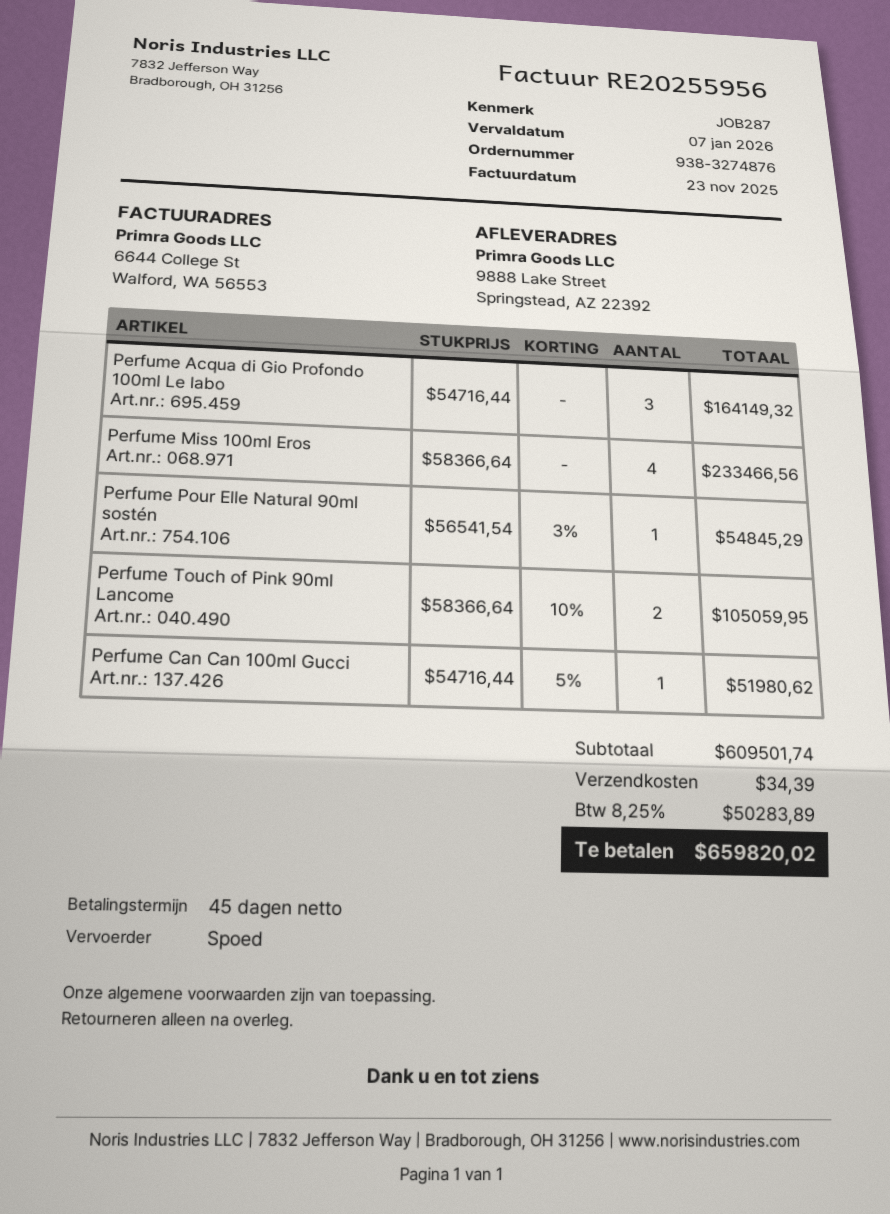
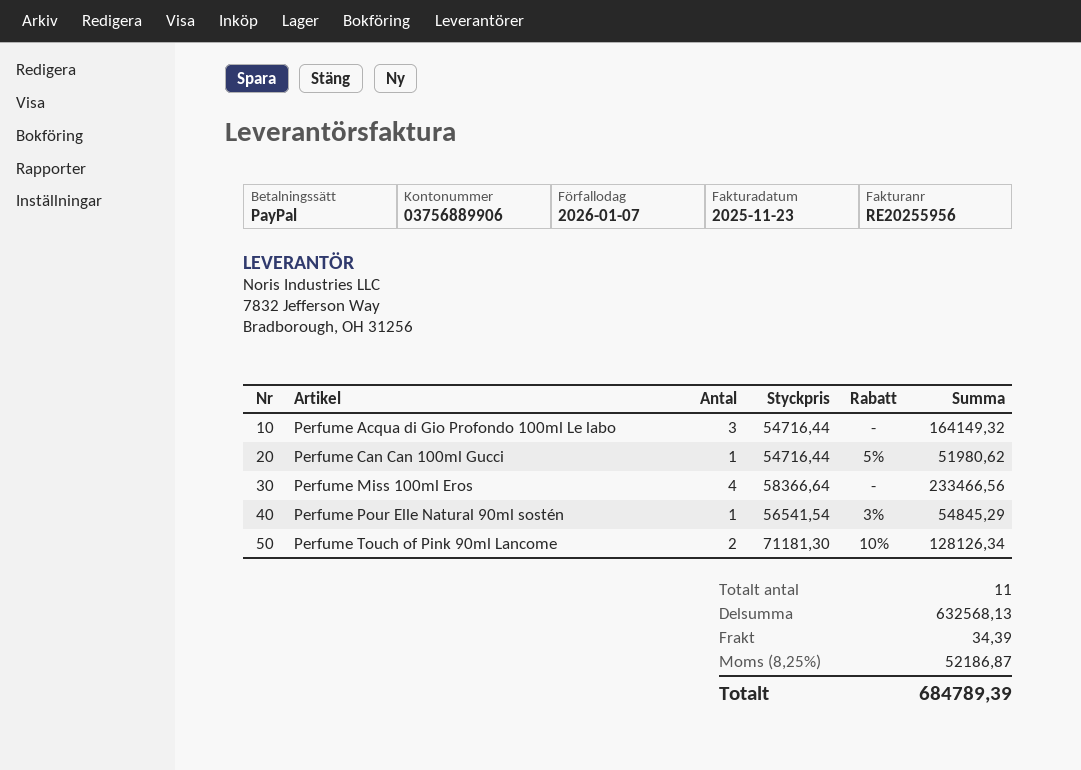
Perfume Touch of Pink 90ml Lancome: 2 x 58366.64 - 10% = 105059.95 -> 2 x 71181.30 - 10% = 128126.34
subtotal: 609501.74 -> 632568.13
tax: 8.25% = 50283.89 -> 8.25% = 52186.87
total: 659820.02 -> 684789.39

